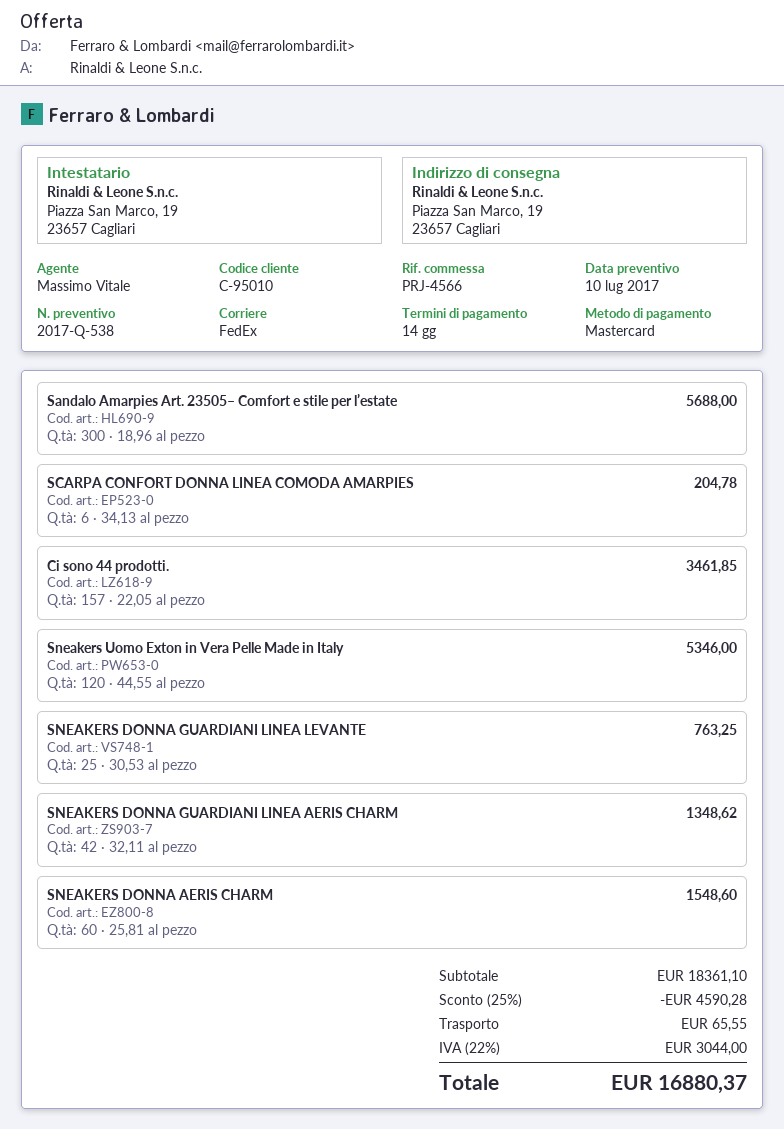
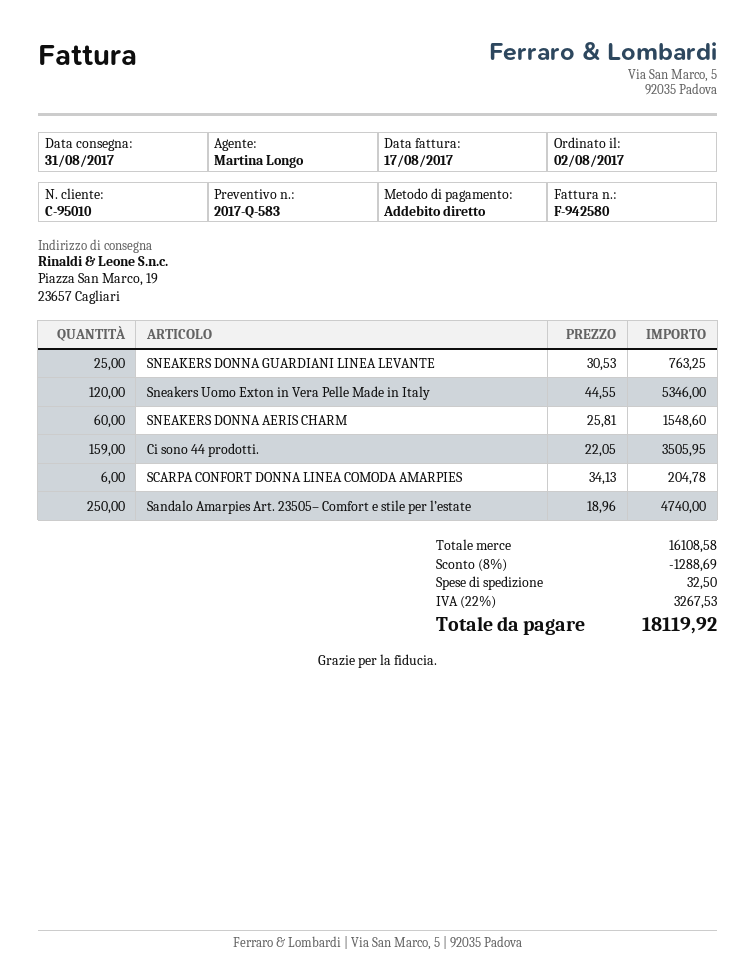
quote number: 2017-Q-538 -> 2017-Q-583
sales rep: Massimo Vitale -> Martina Longo
payment method: Mastercard -> direct debit
Sandalo Amarpies Art. 23505– Comfort e stile per l’estate: 300 x 18.96 = 5688.00 -> 250 x 18.96 = 4740.00
Ci sono 44 prodotti.: 157 x 22.05 = 3461.85 -> 159 x 22.05 = 3505.95
SNEAKERS DONNA GUARDIANI LINEA AERIS CHARM: 42 x 32.11 = 1348.62 -> none
subtotal: 18361.10 -> 16108.58
discount: 25% = 4590.28 -> 8% = 1288.69
shipping: 65.55 -> 32.50
tax: 22% = 3044.00 -> 22% = 3267.53
total: 16880.37 -> 18119.92

